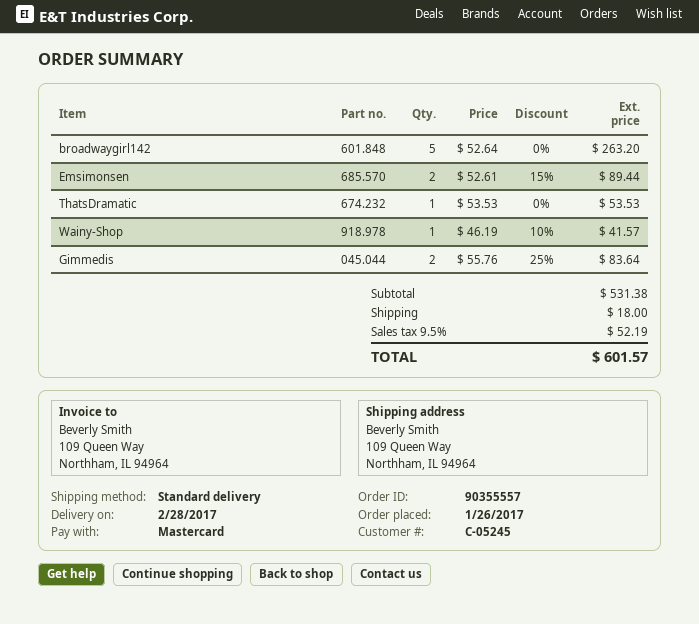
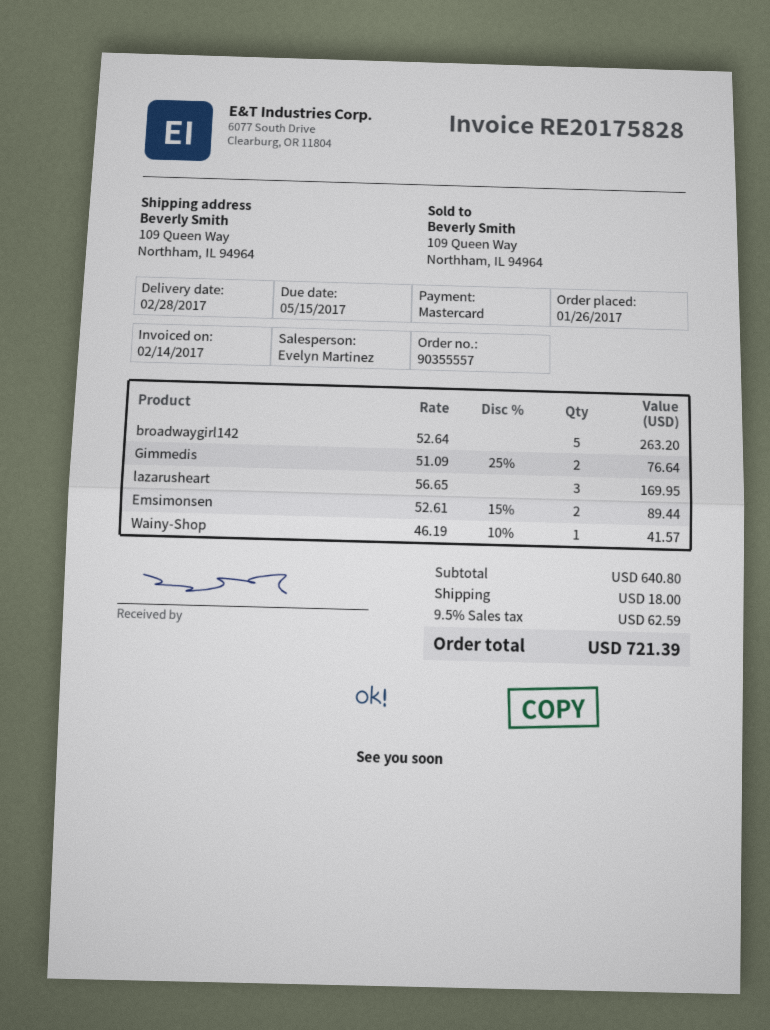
ThatsDramatic: 1 x 53.53 = 53.53 -> none
Gimmedis: 2 x 55.76 - 25% = 83.64 -> 2 x 51.09 - 25% = 76.64
lazarusheart: none -> 3 x 56.65 = 169.95
subtotal: 531.38 -> 640.80
tax: 9.5% = 52.19 -> 9.5% = 62.59
total: 601.57 -> 721.39

